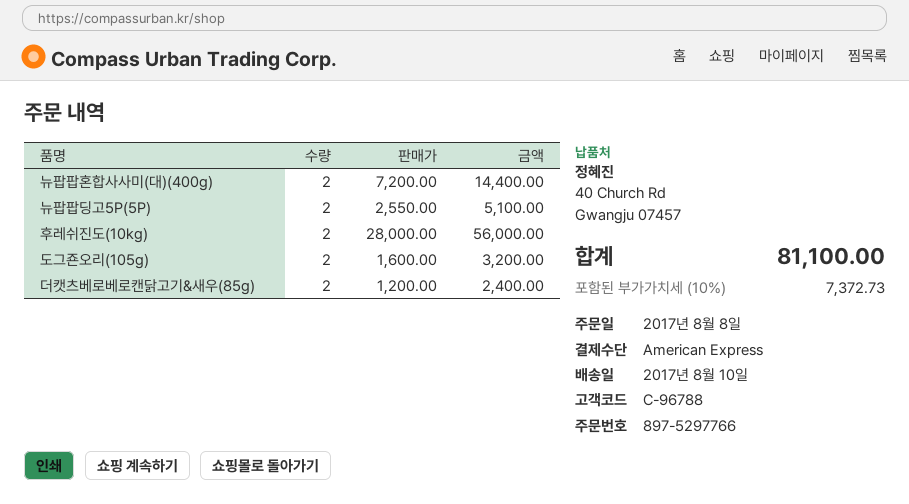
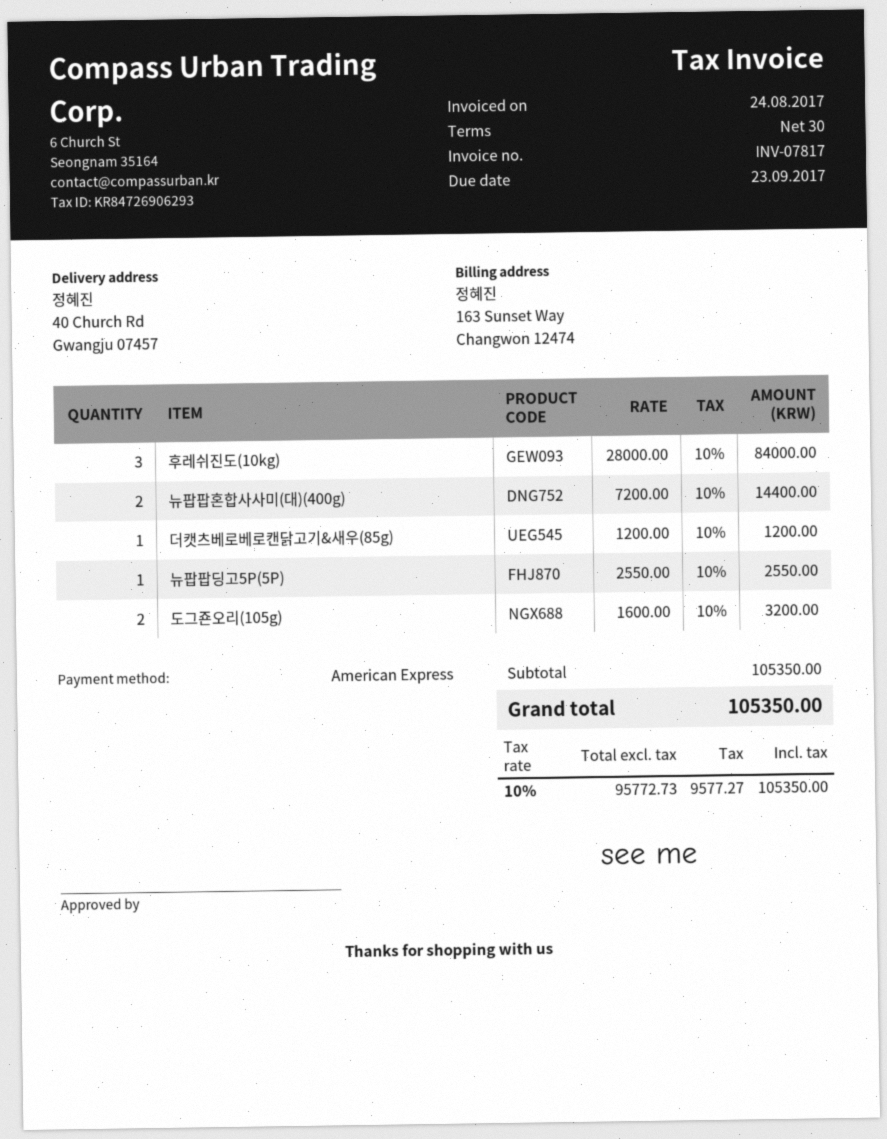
뉴팝팝딩고5P(5P): 2 x 2550.00 = 5100.00 -> 1 x 2550.00 = 2550.00
후레쉬진도(10kg): 2 x 28000.00 = 56000.00 -> 3 x 28000.00 = 84000.00
더캣츠베로베로캔닭고기&새우(85g): 2 x 1200.00 = 2400.00 -> 1 x 1200.00 = 1200.00
tax: 10% = 7372.73 -> 10% = 9577.27
total: 81100.00 -> 105350.00

